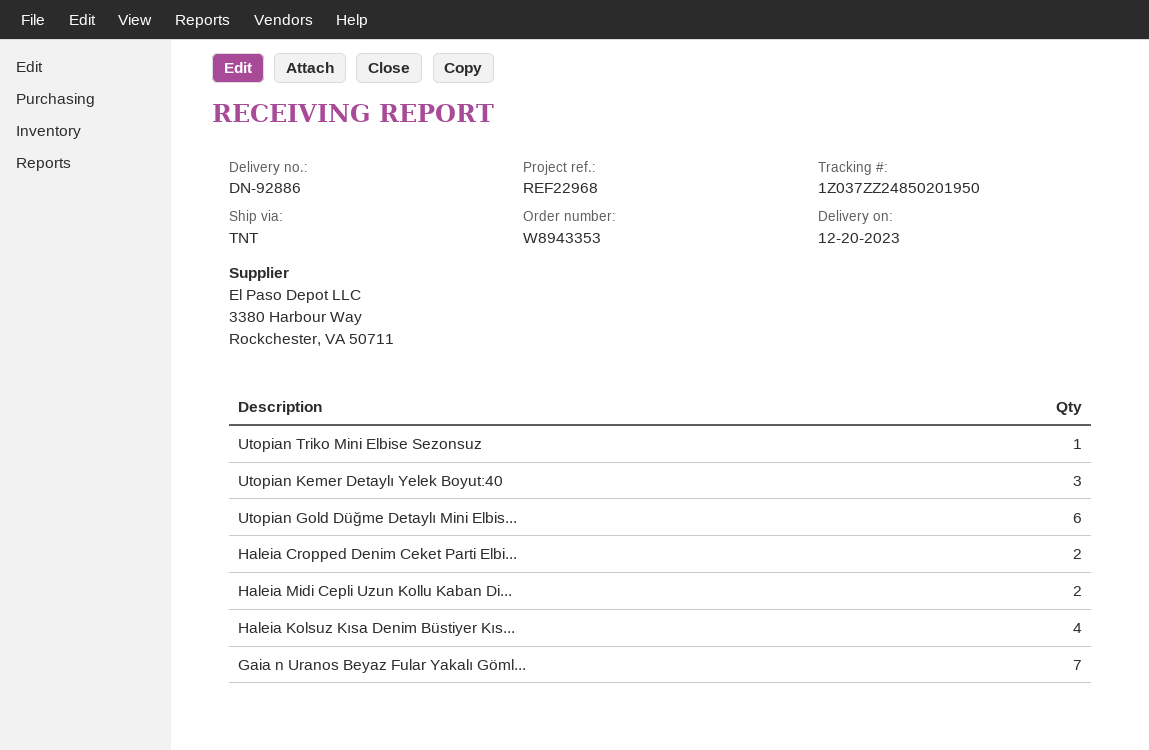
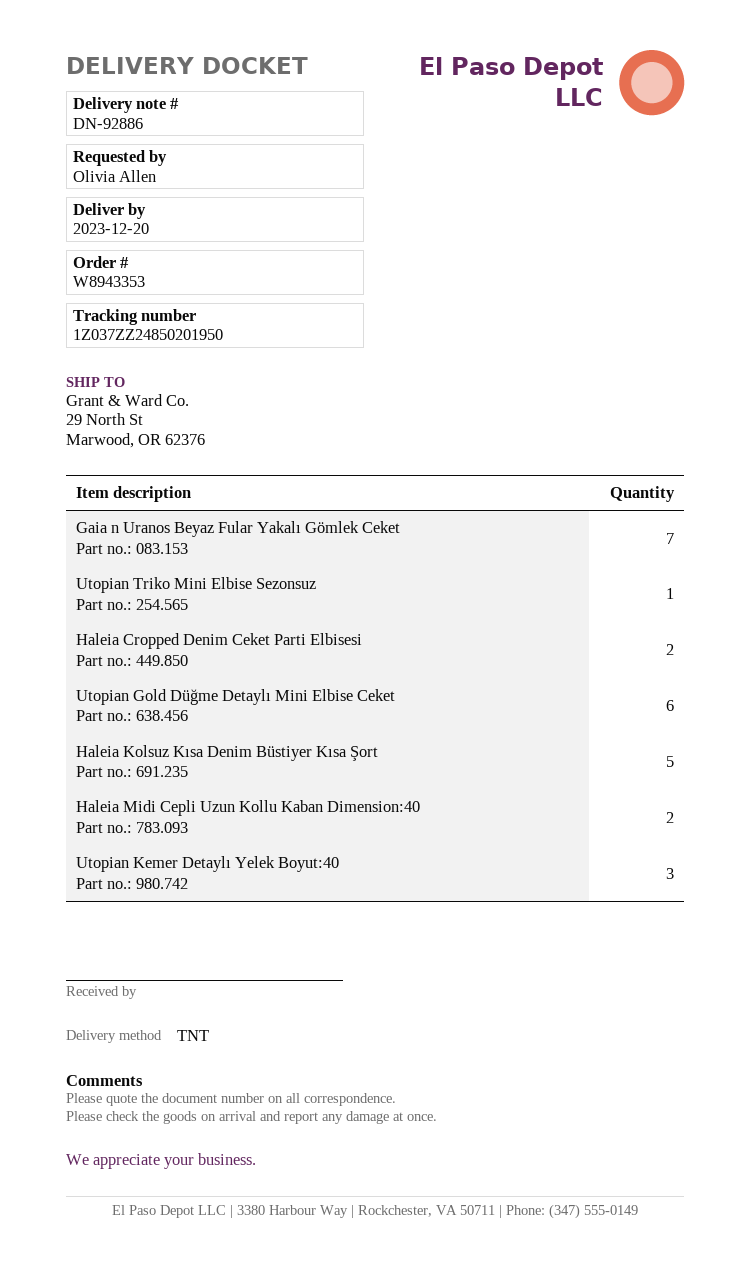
Haleia Kolsuz Kısa Denim Büstiyer Kıs...: 4 -> 5

